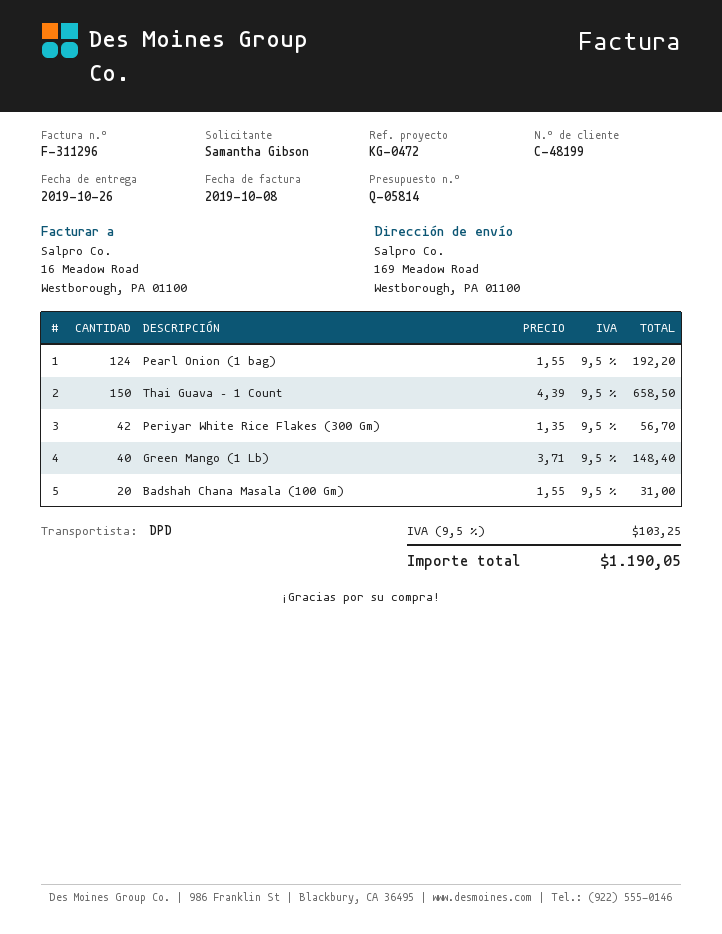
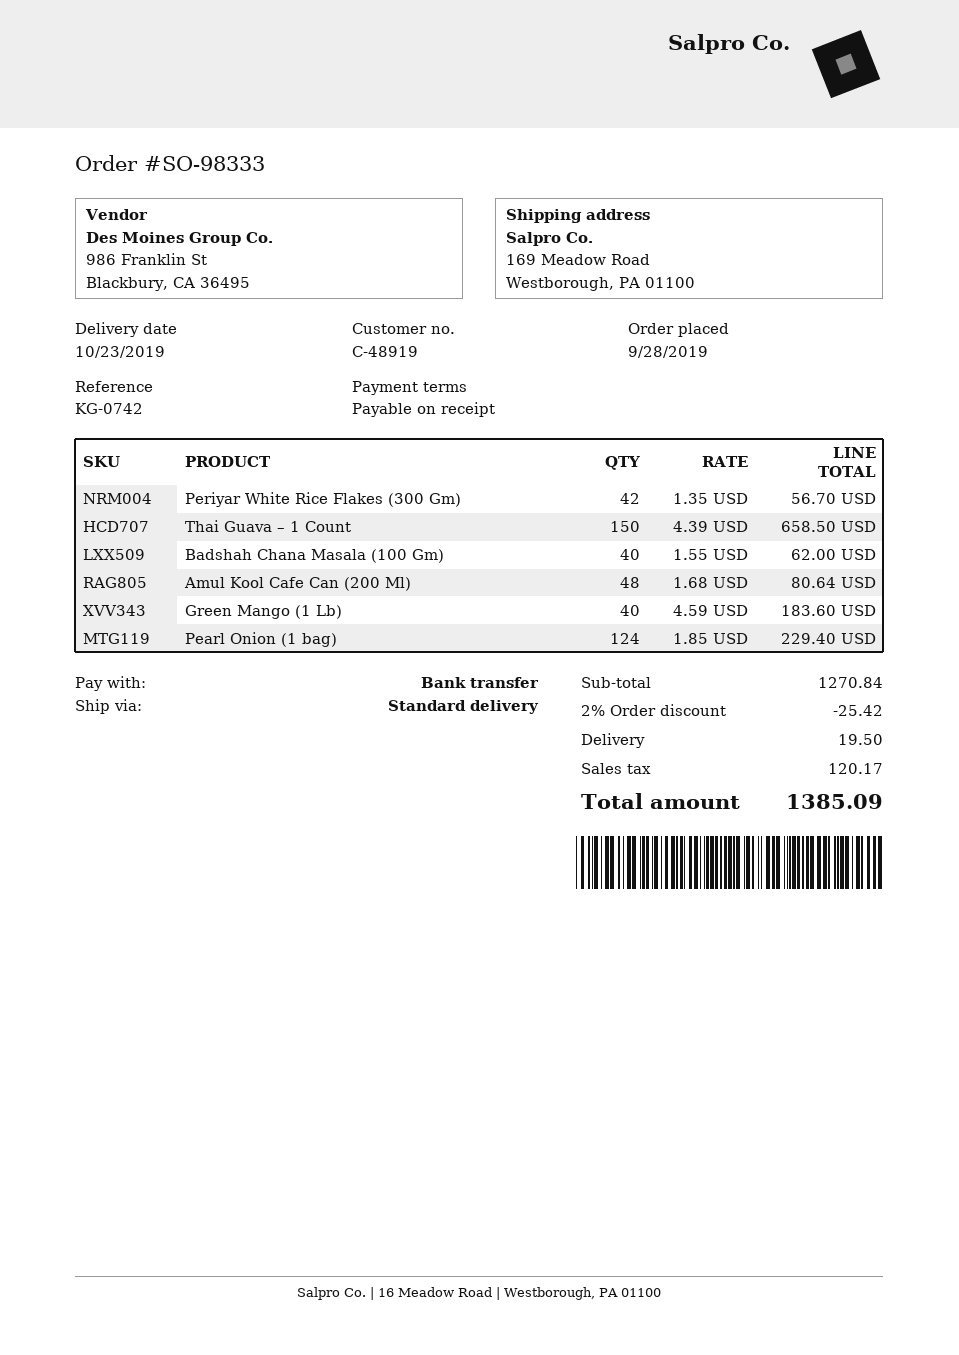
delivery date: 2019-10-26 -> 2019-10-23
customer number: C-48199 -> C-48919
reference: KG-0472 -> KG-0742
shipping method: DPD -> standard
Pearl Onion (1 bag): 124 x 1.55 = 192.20 -> 124 x 1.85 = 229.40
Green Mango (1 Lb): 40 x 3.71 = 148.40 -> 40 x 4.59 = 183.60
Badshah Chana Masala (100 Gm): 20 x 1.55 = 31.00 -> 40 x 1.55 = 62.00
Amul Kool Cafe Can (200 Ml): none -> 48 x 1.68 = 80.64
discount: none -> 2% = 25.42
shipping: none -> 19.50
tax: 103.25 -> 120.17
total: 1190.05 -> 1385.09

